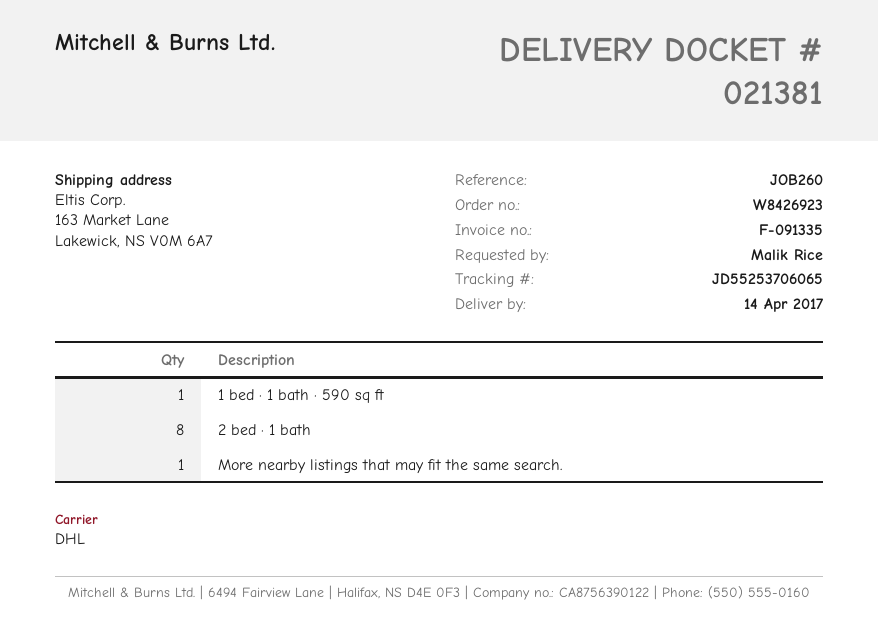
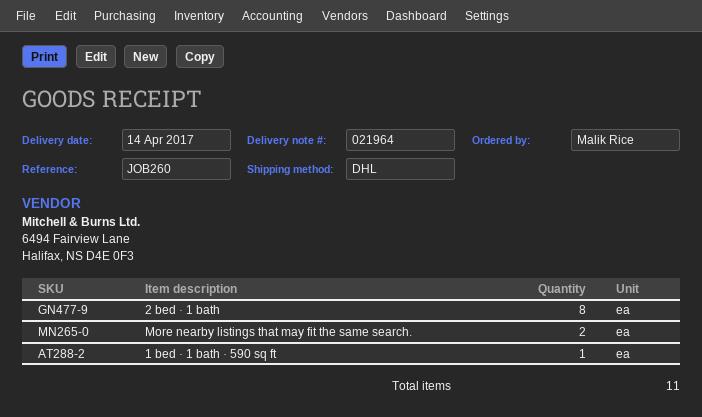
delivery note number: 021381 -> 021964
More nearby listings that may fit the same search.: 1 -> 2

